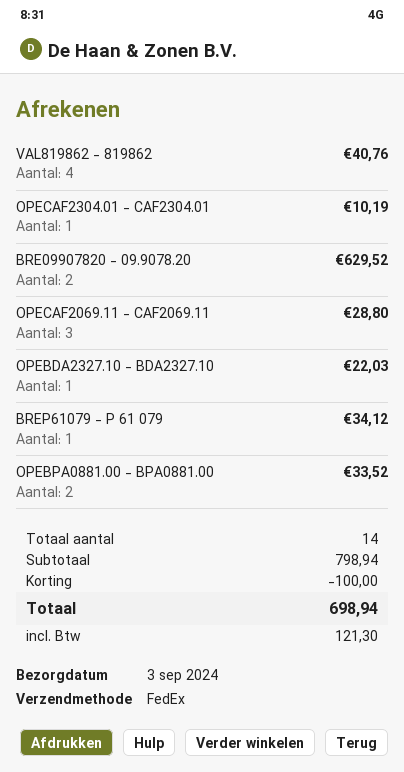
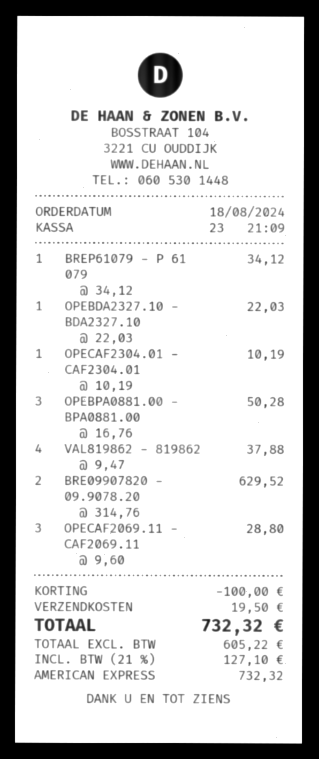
VAL819862 - 819862: 4 for 40.76 -> 4 for 37.88
OPEBPA0881.00 - BPA0881.00: 2 for 33.52 -> 3 for 50.28
shipping: none -> 19.50
tax: 121.30 -> 127.10
total: 698.94 -> 732.32

